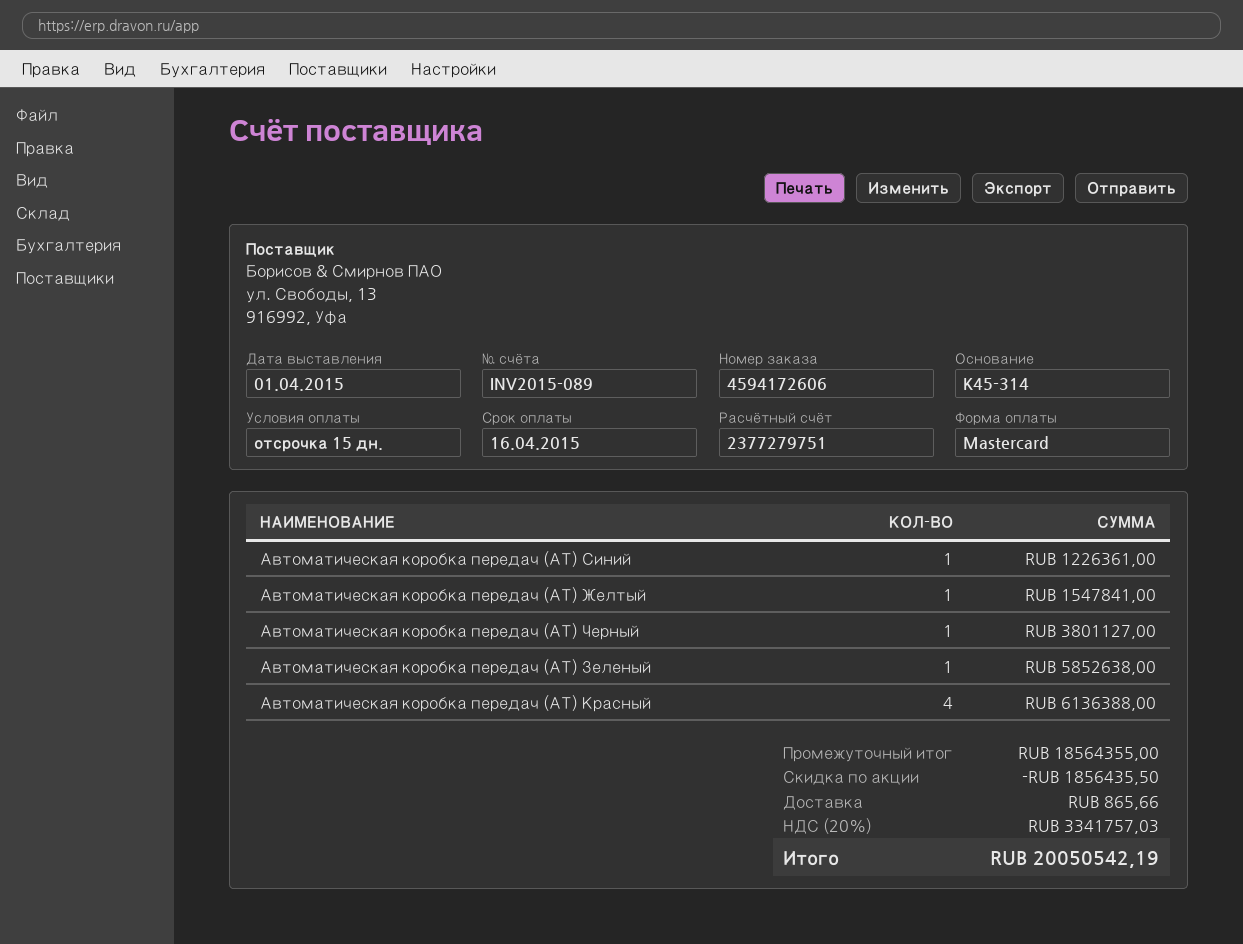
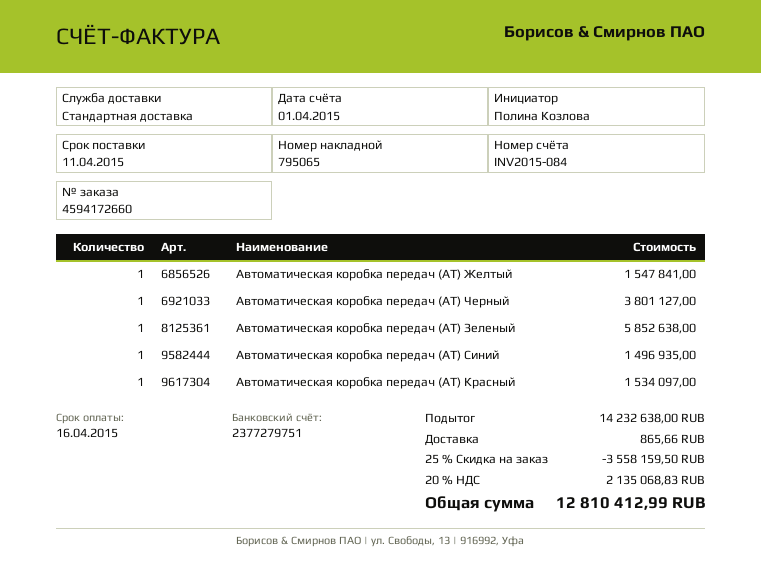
order number: 4594172606 -> 4594172660
invoice number: INV2015-089 -> INV2015-084
Автоматическая коробка передач (АТ) Синий: 1 for 1226361.00 -> 1 for 1496935.00
Автоматическая коробка передач (АТ) Красный: 4 for 6136388.00 -> 1 for 1534097.00
subtotal: 18564355.00 -> 14232638.00
discount: 1856435.50 -> 3558159.50
tax: 20% = 3341757.03 -> 20% = 2135068.83
total: 20050542.19 -> 12810412.99

